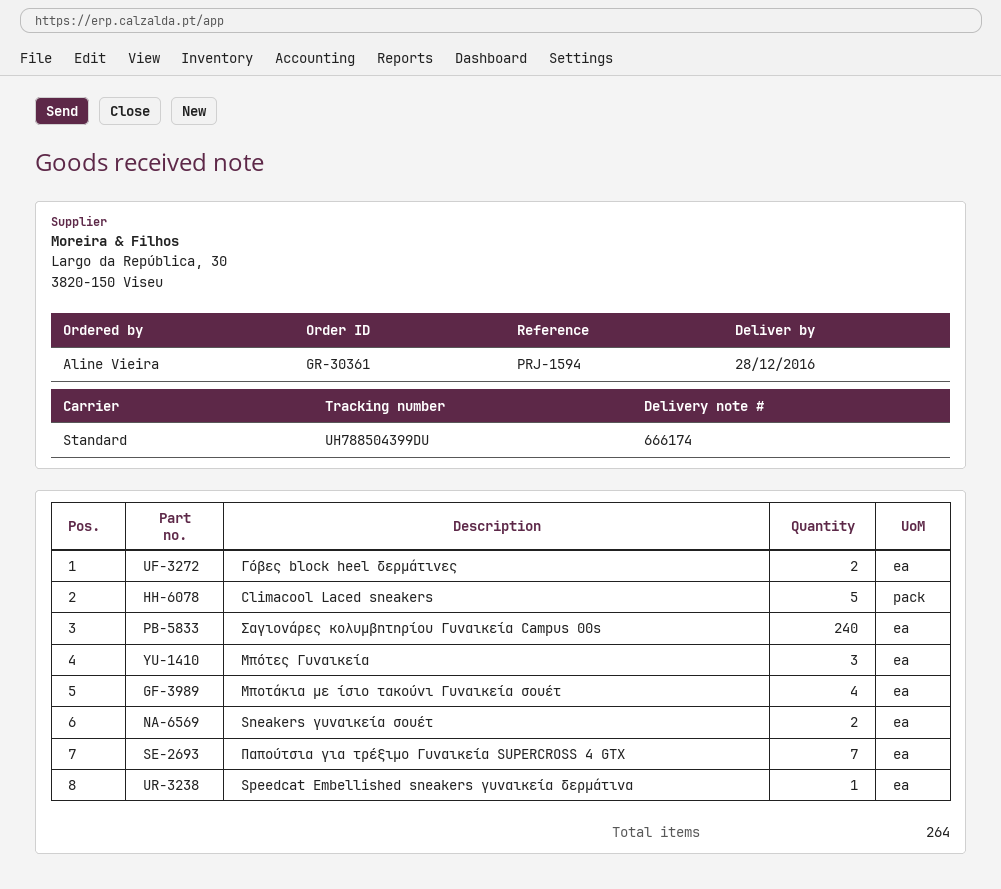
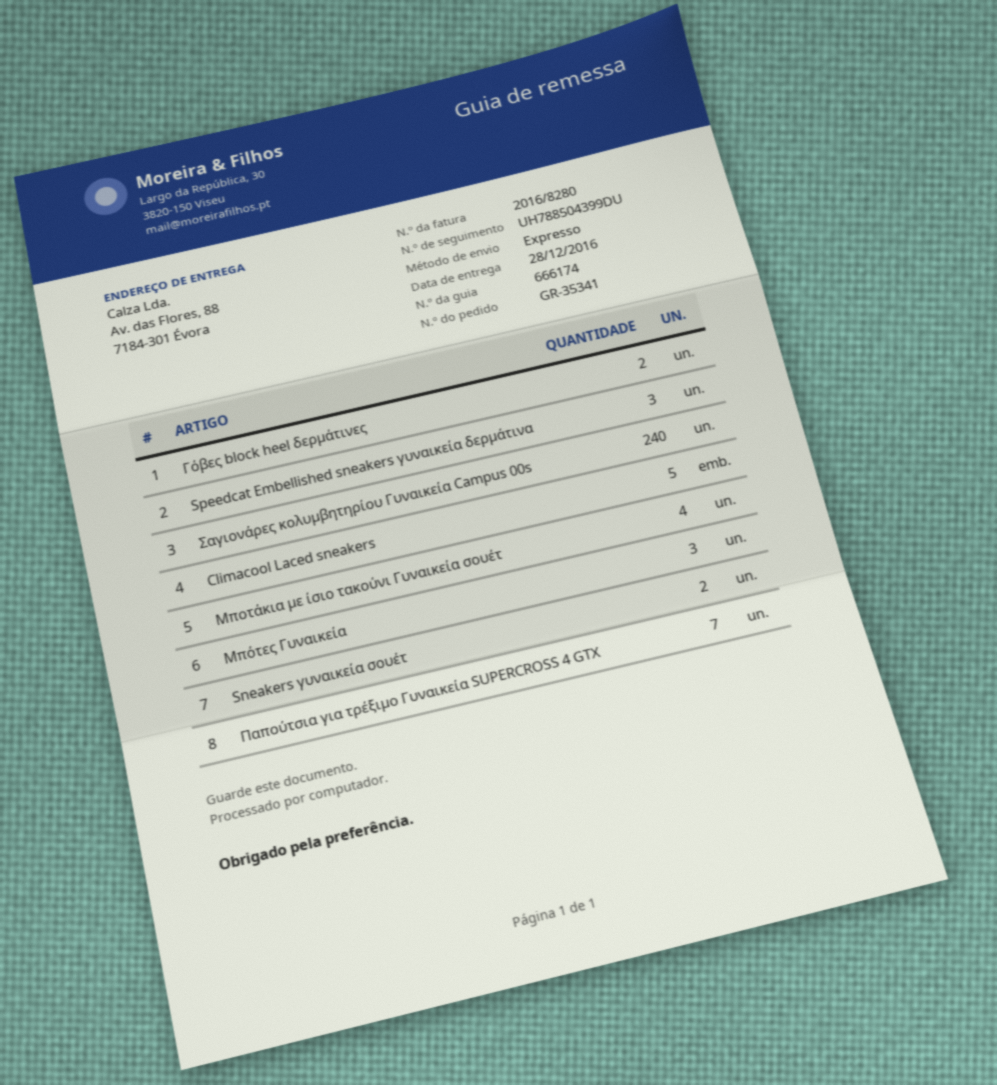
order number: GR-30361 -> GR-35341
shipping method: standard -> express
Speedcat Embellished sneakers γυναικεία δερμάτινα: 1 -> 3

